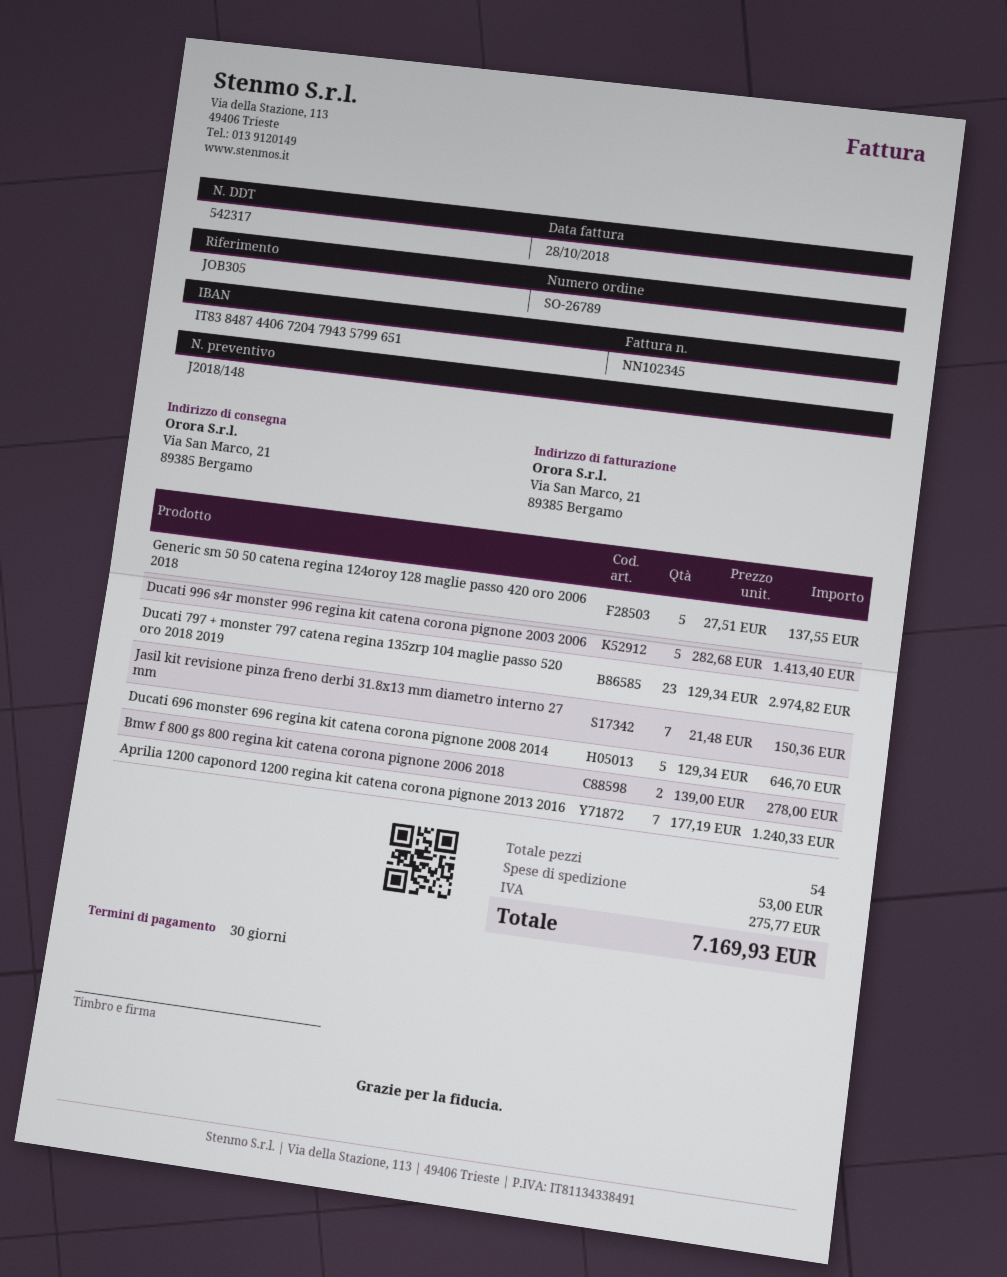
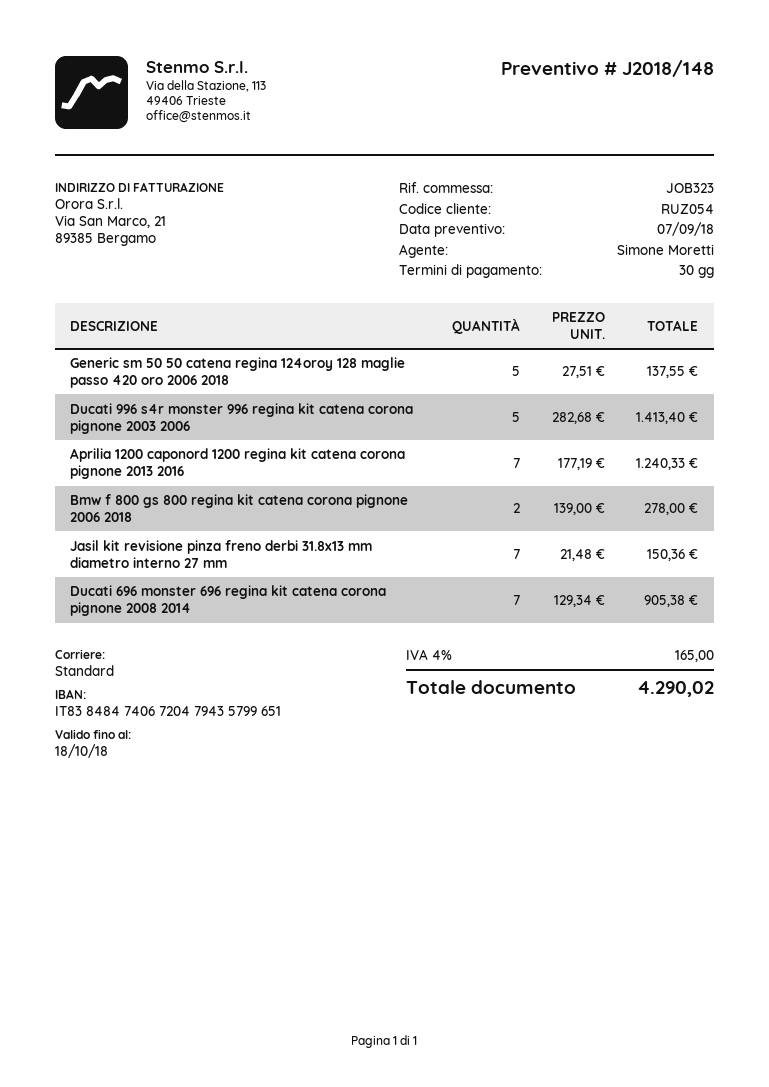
reference: JOB305 -> JOB323
bank account: IT8384874406720479435799651 -> IT8384847406720479435799651
Ducati 797 + monster 797 catena regina 135zrp 104 maglie passo 520 oro 2018 2019: 23 x 129.34 = 2974.82 -> none
Ducati 696 monster 696 regina kit catena corona pignone 2008 2014: 5 x 129.34 = 646.70 -> 7 x 129.34 = 905.38
shipping: 53.00 -> none
tax: 275.77 -> 165.00
total: 7169.93 -> 4290.02

